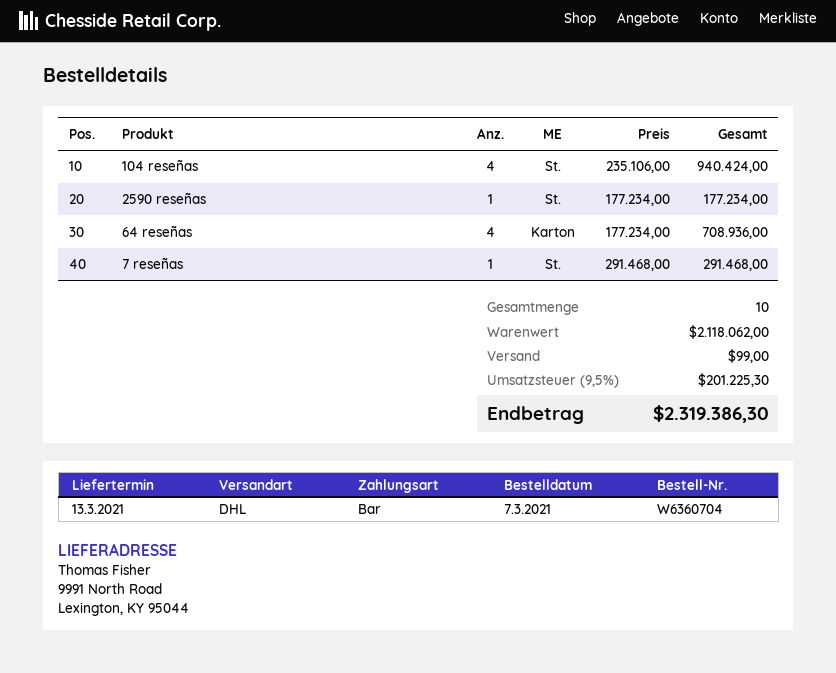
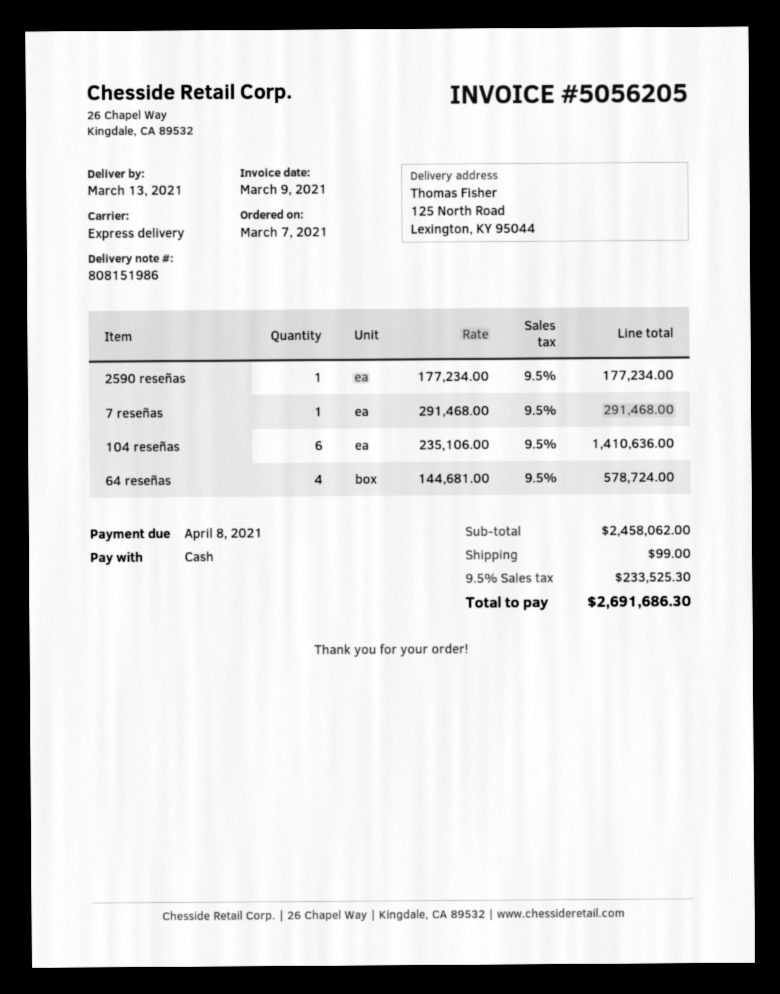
shipping method: DHL -> express
ship to: 9991 North Road, Lexington, KY 95044 -> 125 North Road, Lexington, KY 95044
104 reseñas: 4 x 235106.00 = 940424.00 -> 6 x 235106.00 = 1410636.00
64 reseñas: 4 x 177234.00 = 708936.00 -> 4 x 144681.00 = 578724.00
subtotal: 2118062.00 -> 2458062.00
tax: 9.5% = 201225.30 -> 9.5% = 233525.30
total: 2319386.30 -> 2691686.30

